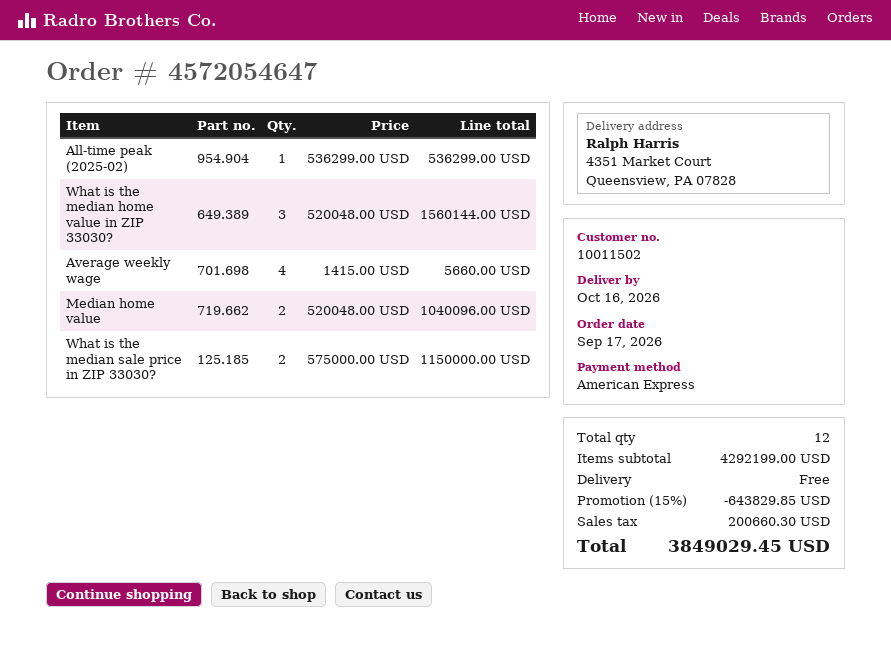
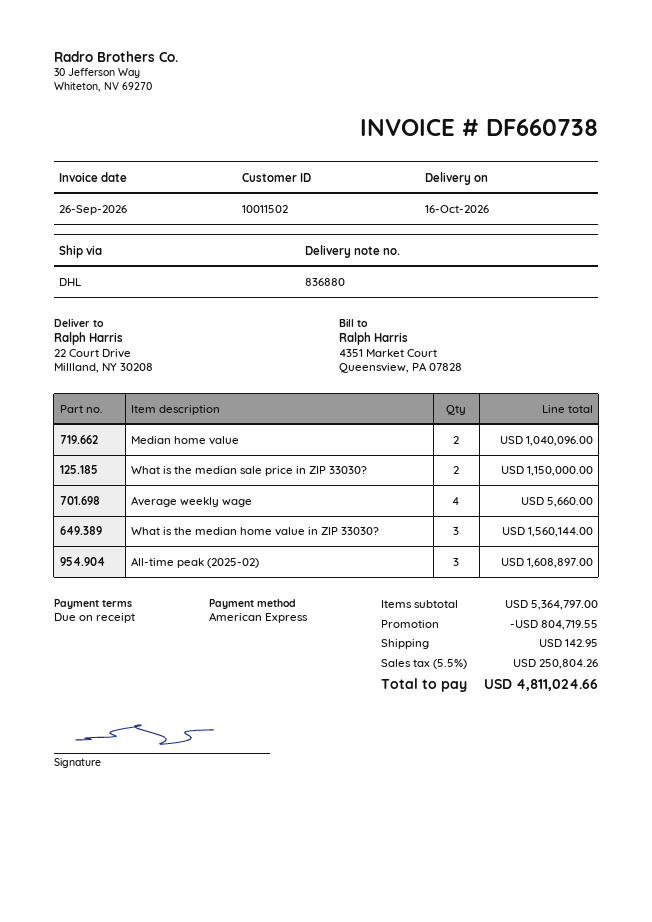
ship to: 4351 Market Court, Queensview, PA 07828 -> 22 Court Drive, Millland, NY 30208
All-time peak (2025-02): 1 for 536299.00 -> 3 for 1608897.00
subtotal: 4292199.00 -> 5364797.00
discount: 643829.85 -> 804719.55
shipping: 0.00 -> 142.95
tax: 200660.30 -> 250804.26
total: 3849029.45 -> 4811024.66

